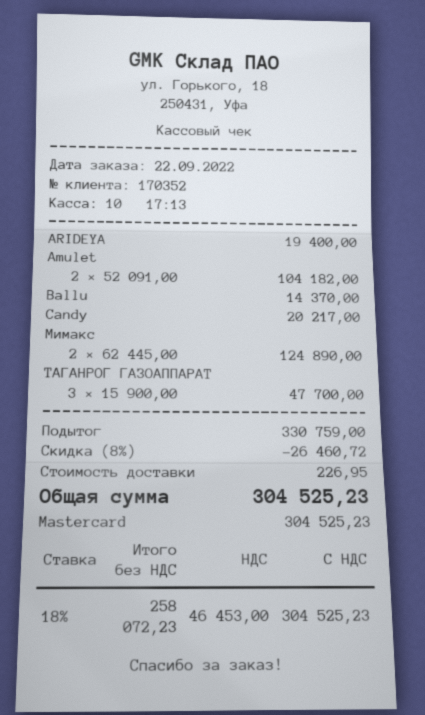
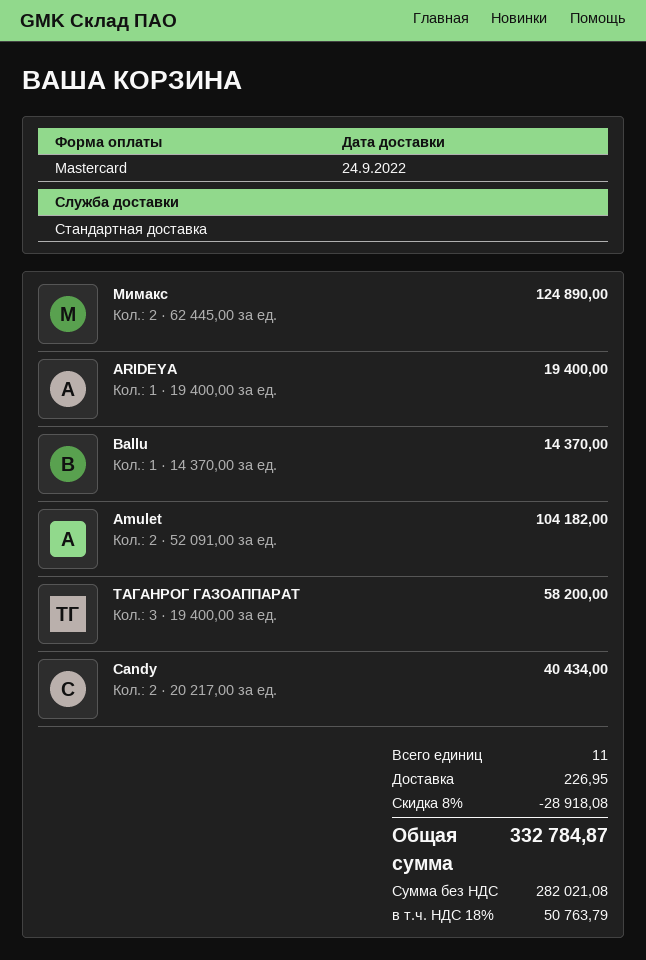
Candy: 1 x 20217.00 = 20217.00 -> 2 x 20217.00 = 40434.00
ТАГАНРОГ ГАЗОАППАРАТ: 3 x 15900.00 = 47700.00 -> 3 x 19400.00 = 58200.00
discount: 8% = 26460.72 -> 8% = 28918.08
net: 258072.23 -> 282021.08
tax: 18% = 46453.00 -> 18% = 50763.79
total: 304525.23 -> 332784.87

